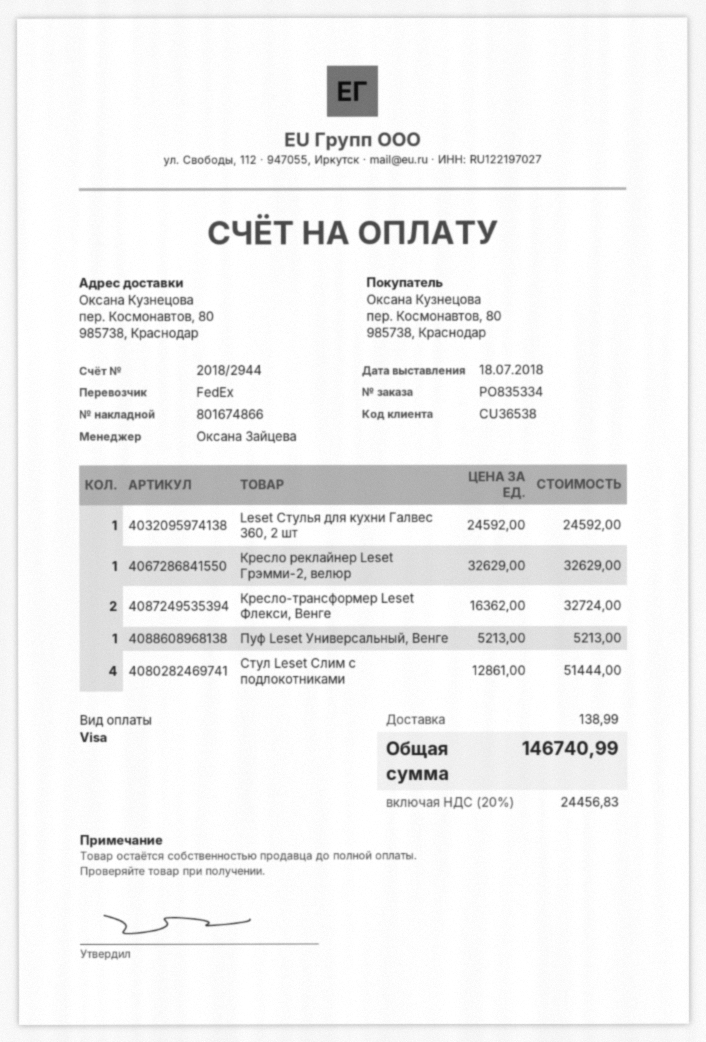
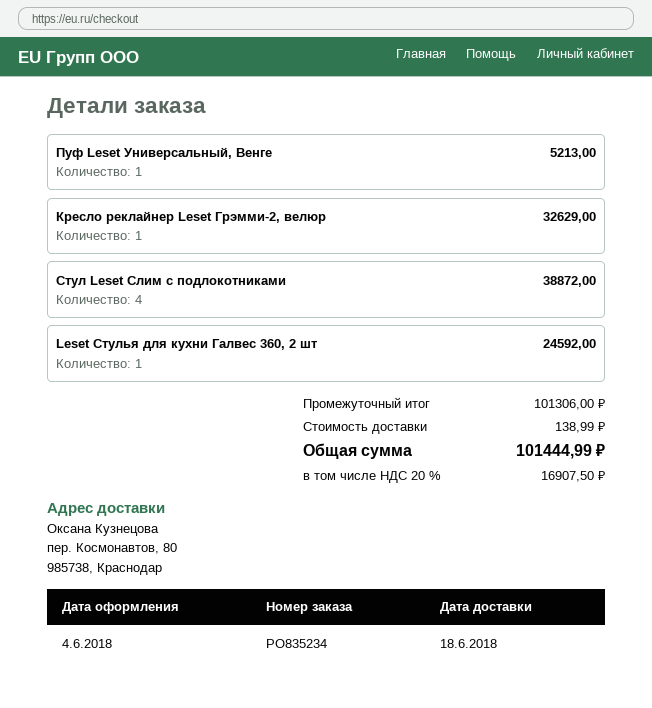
order number: PO835334 -> PO835234
Кресло-трансформер Leset Флекси, Венге: 2 for 32724.00 -> none
Стул Leset Слим с подлокотниками: 4 for 51444.00 -> 4 for 38872.00
tax: 20% = 24456.83 -> 20% = 16907.50
total: 146740.99 -> 101444.99

